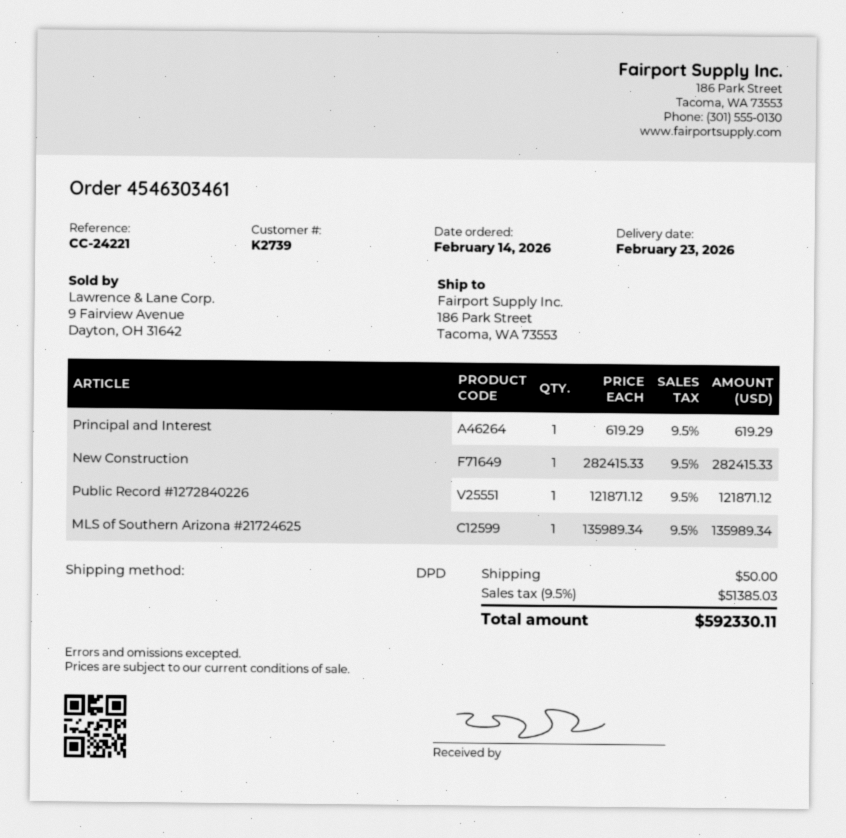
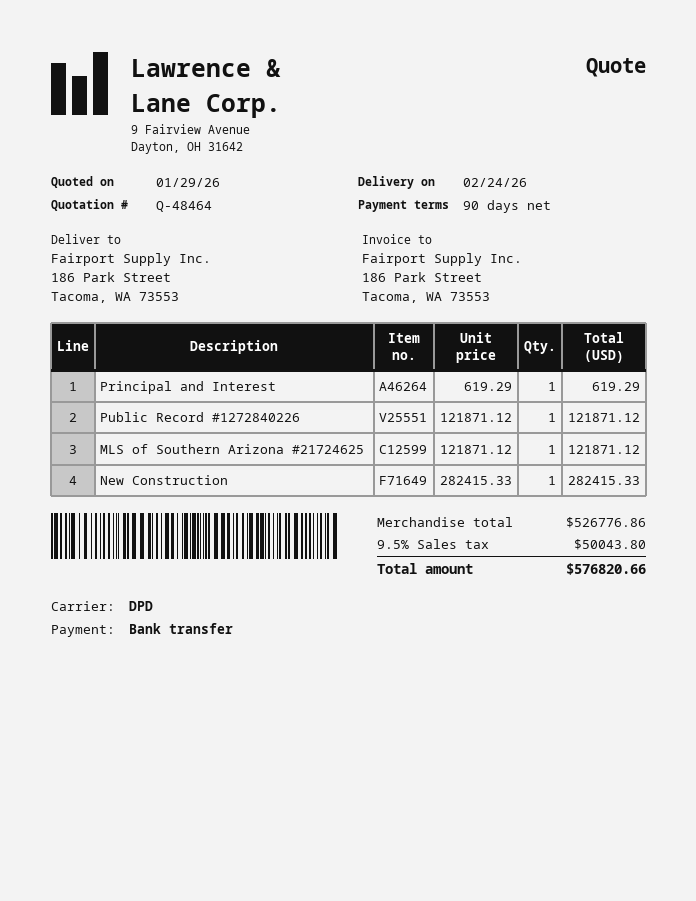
delivery date: 2026-02-23 -> 2026-02-24
MLS of Southern Arizona #21724625: 1 x 135989.34 = 135989.34 -> 1 x 121871.12 = 121871.12
shipping: 50.00 -> none
tax: 9.5% = 51385.03 -> 9.5% = 50043.80
total: 592330.11 -> 576820.66

